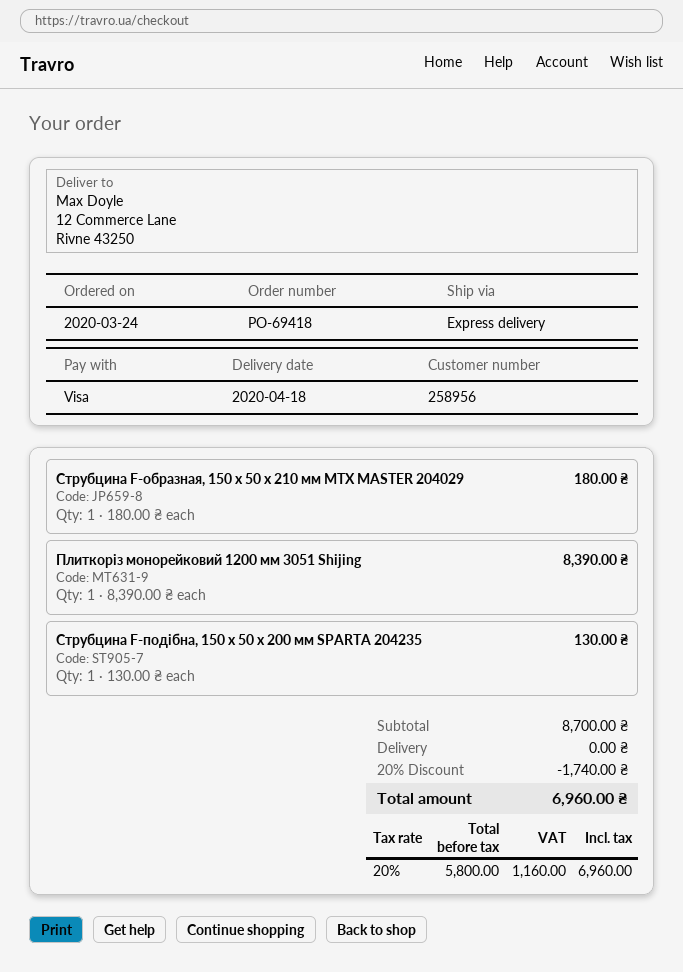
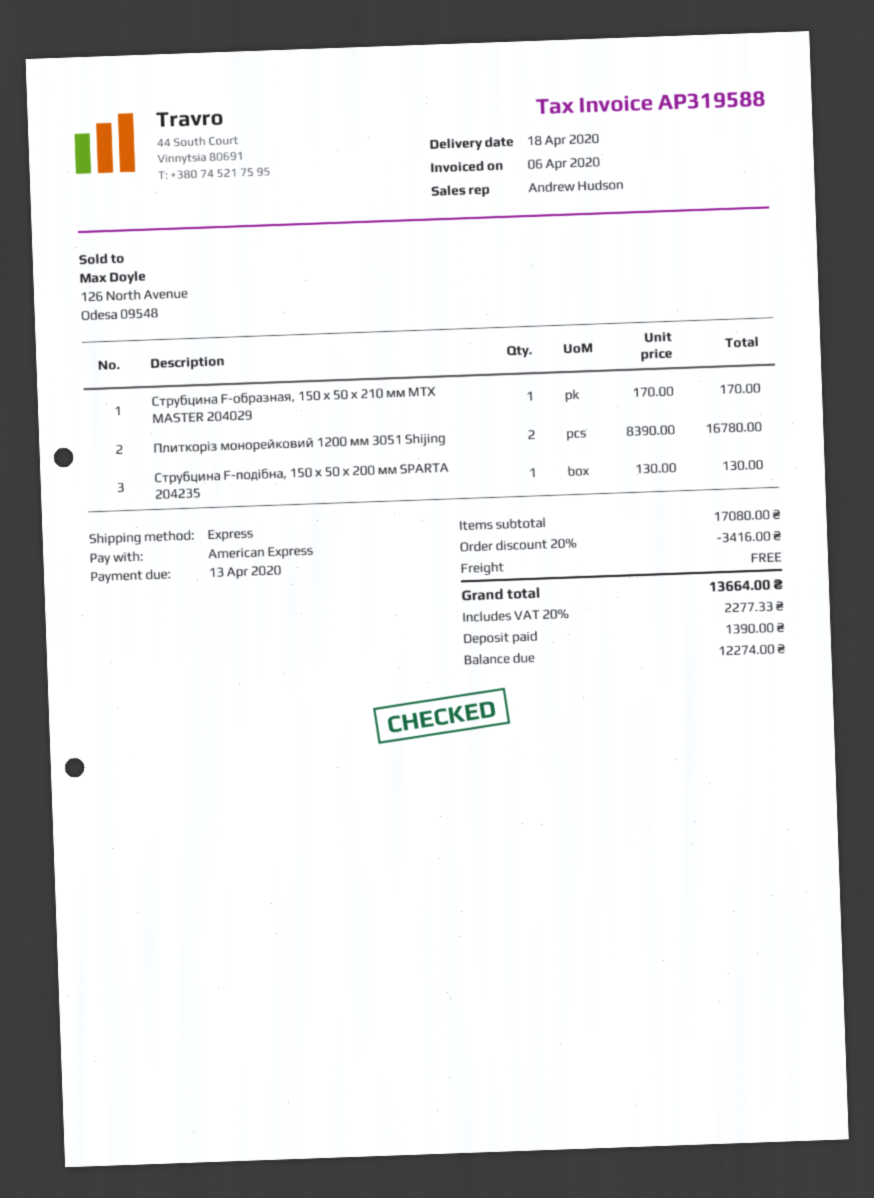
payment method: Visa -> American Express
Струбцина F-образная, 150 х 50 х 210 мм MTX MASTER 204029: 1 x 180.00 = 180.00 -> 1 x 170.00 = 170.00
Плиткоріз монорейковий 1200 мм 3051 Shijing: 1 x 8390.00 = 8390.00 -> 2 x 8390.00 = 16780.00
subtotal: 8700.00 -> 17080.00
discount: 20% = 1740.00 -> 20% = 3416.00
tax: 20% = 1160.00 -> 20% = 2277.33
total: 6960.00 -> 13664.00

